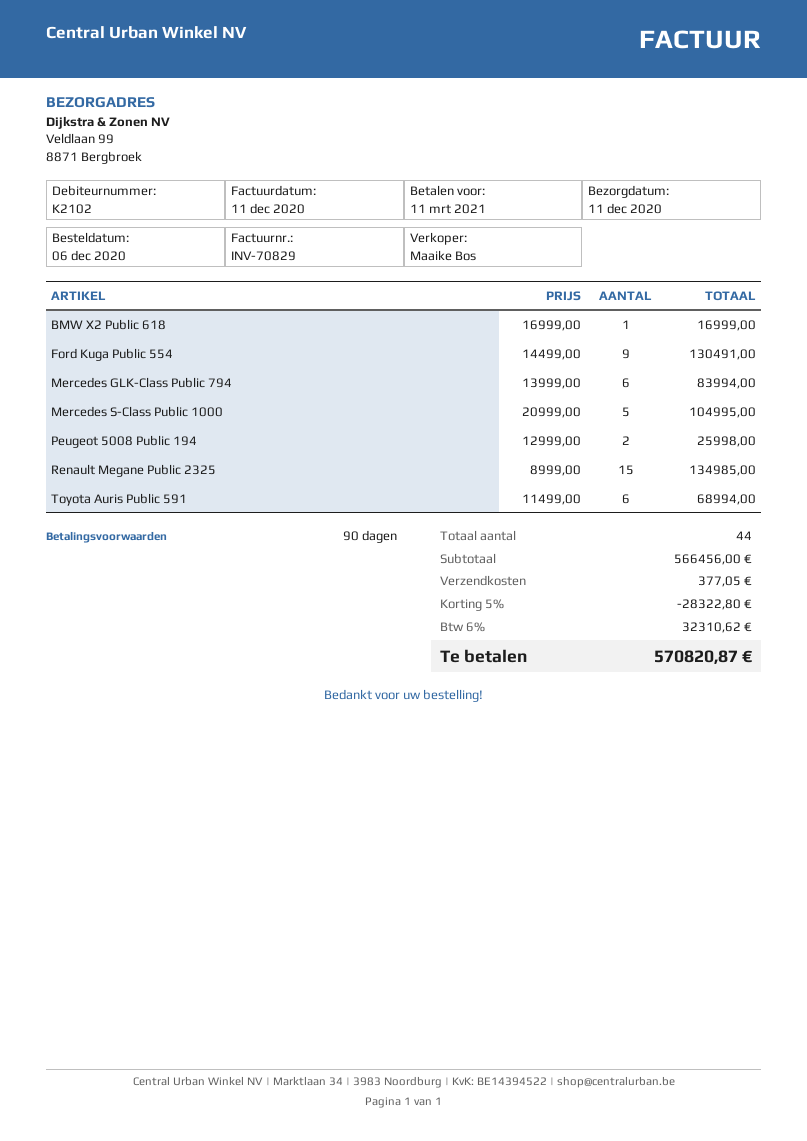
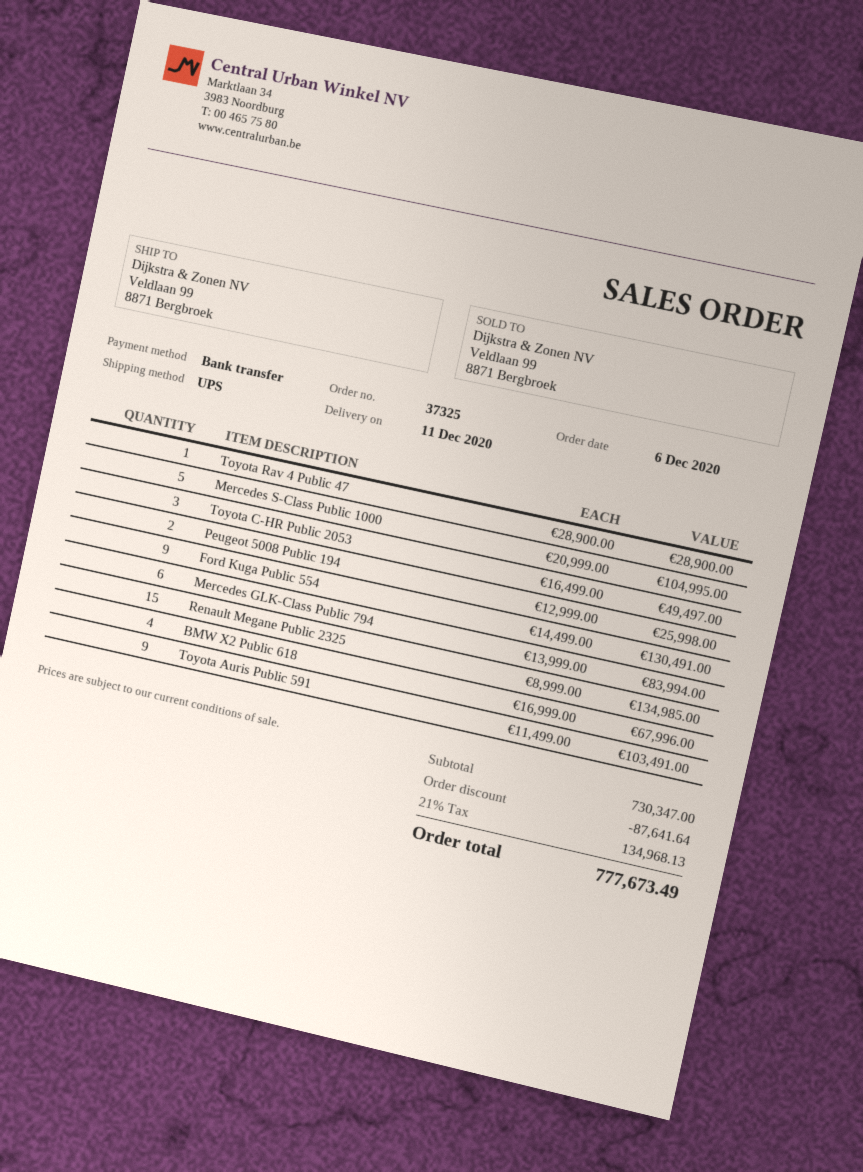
BMW X2 Public 618: 1 x 16999.00 = 16999.00 -> 4 x 16999.00 = 67996.00
Toyota Auris Public 591: 6 x 11499.00 = 68994.00 -> 9 x 11499.00 = 103491.00
Toyota Rav 4 Public 47: none -> 1 x 28900.00 = 28900.00
Toyota C-HR Public 2053: none -> 3 x 16499.00 = 49497.00
subtotal: 566456.00 -> 730347.00
discount: 28322.80 -> 87641.64
shipping: 377.05 -> none
tax: 6% = 32310.62 -> 21% = 134968.13
total: 570820.87 -> 777673.49

